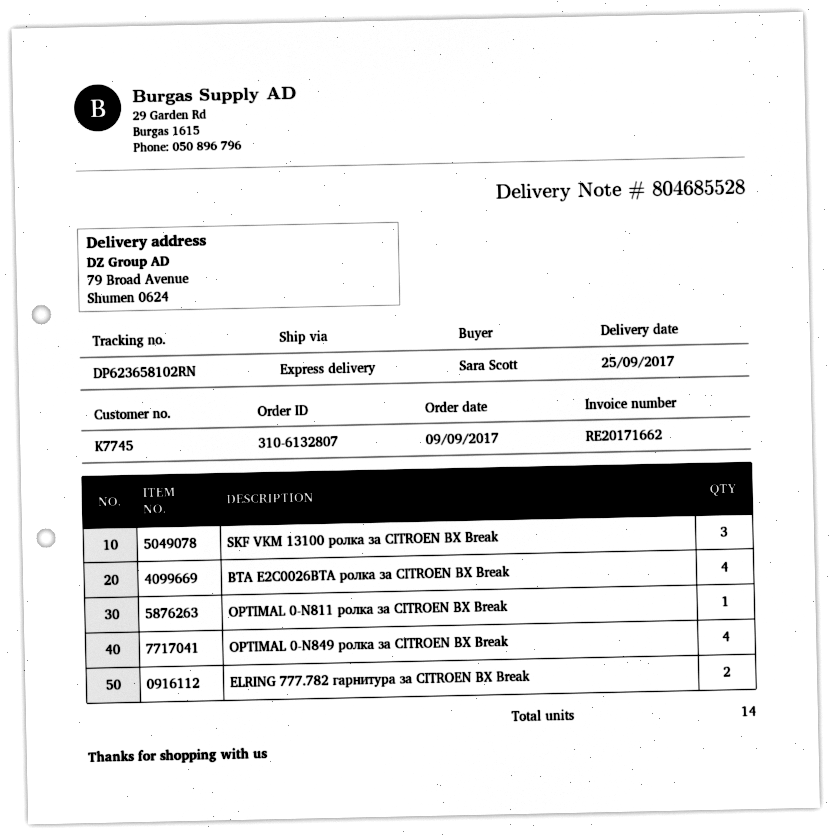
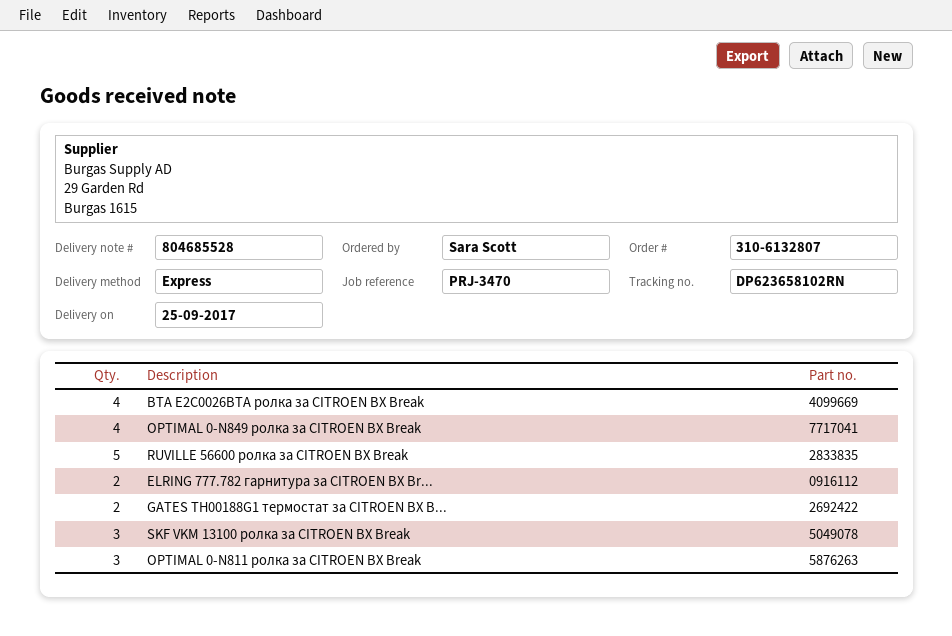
OPTIMAL 0-N811 ролка за CITROEN BX Break: 1 -> 3
RUVILLE 56600 ролка за CITROEN BX Break: none -> 5
GATES TH00188G1 термостат за CITROEN BX B...: none -> 2

